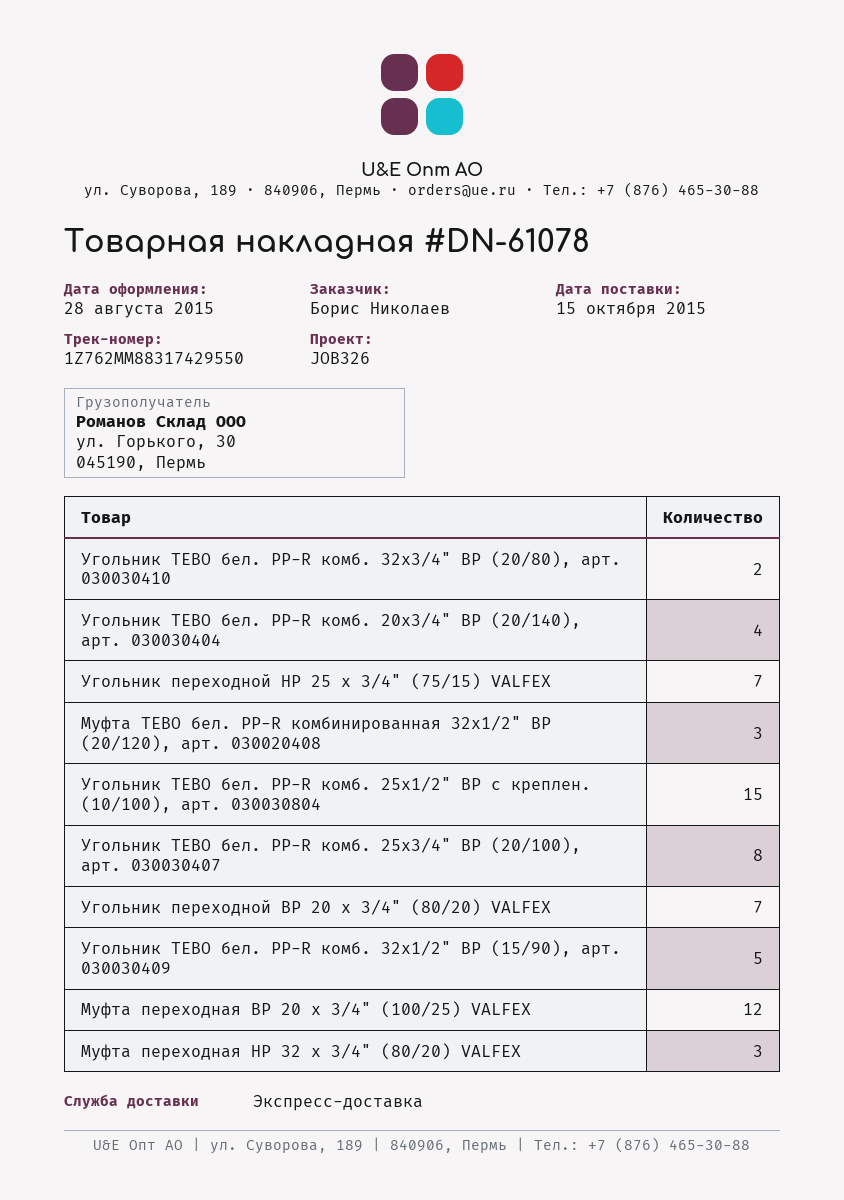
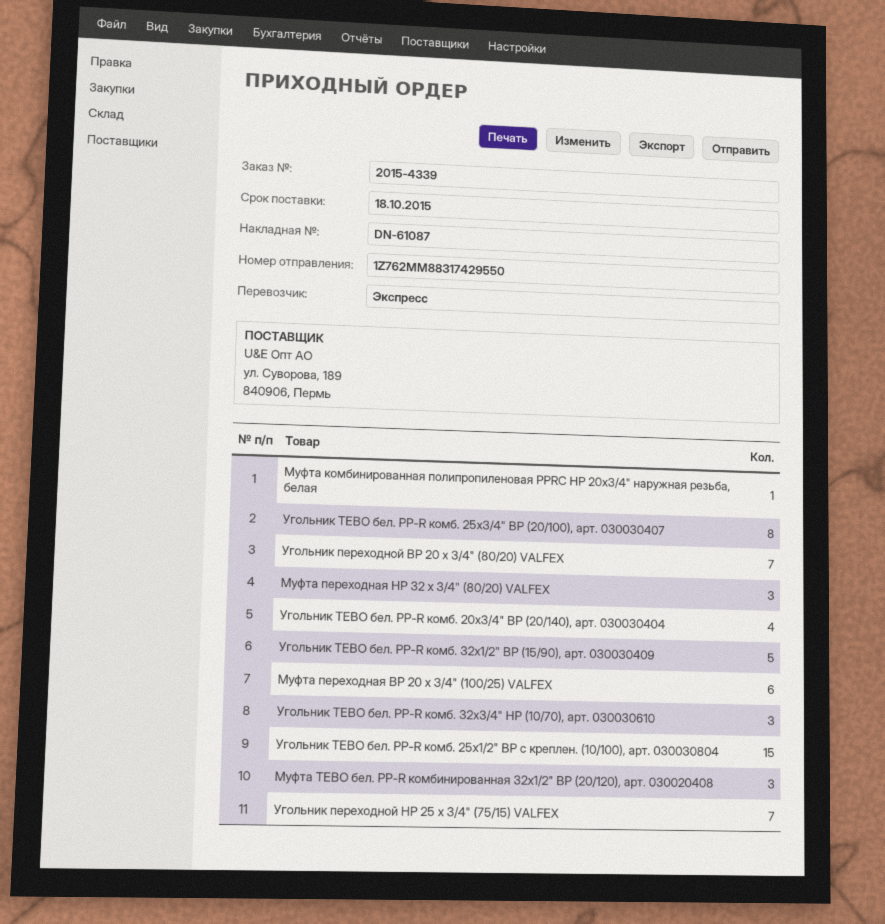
delivery note number: DN-61078 -> DN-61087
delivery date: 2015-10-15 -> 2015-10-18
Угольник TEBO бел. PP-R комб. 32х3/4" ВР (20/80), арт. 030030410: 2 -> none
Муфта переходная ВР 20 x 3/4" (100/25) VALFEX: 12 -> 6
Муфта комбинированная полипропиленовая PPRC НР 20х3/4" наружная резьба, белая: none -> 1
Угольник TEBO бел. PP-R комб. 32х3/4" НР (10/70), арт. 030030610: none -> 3

